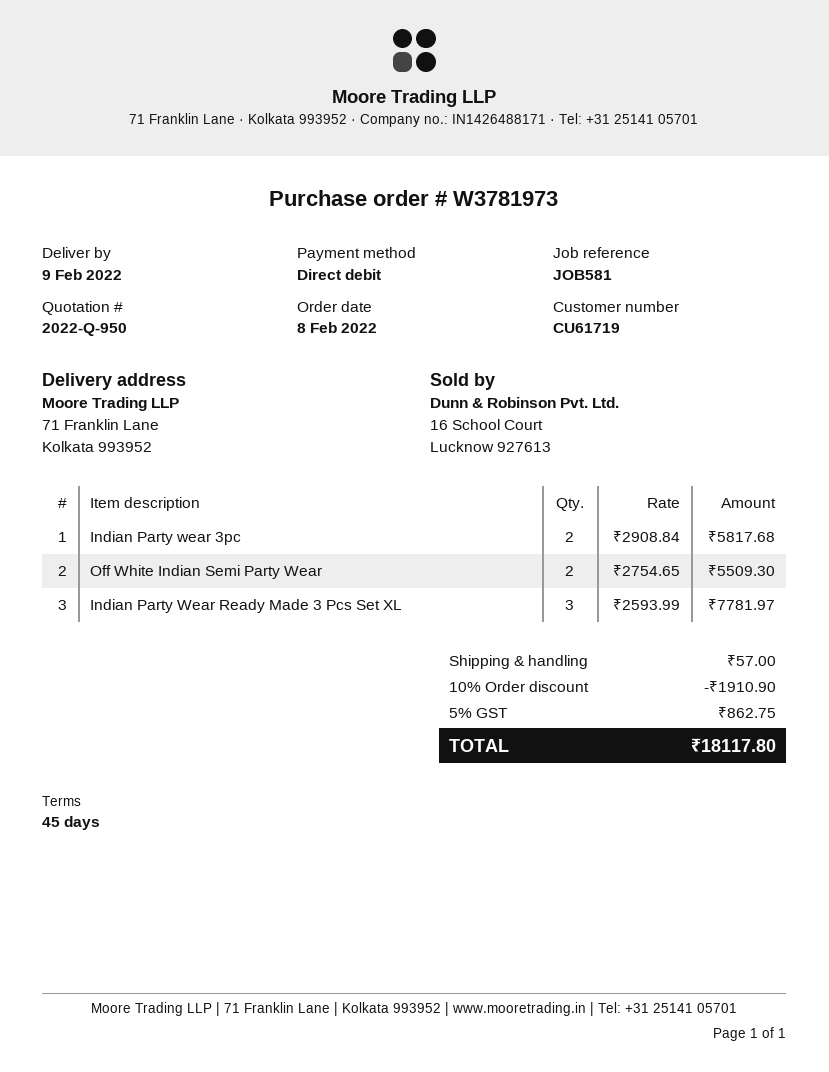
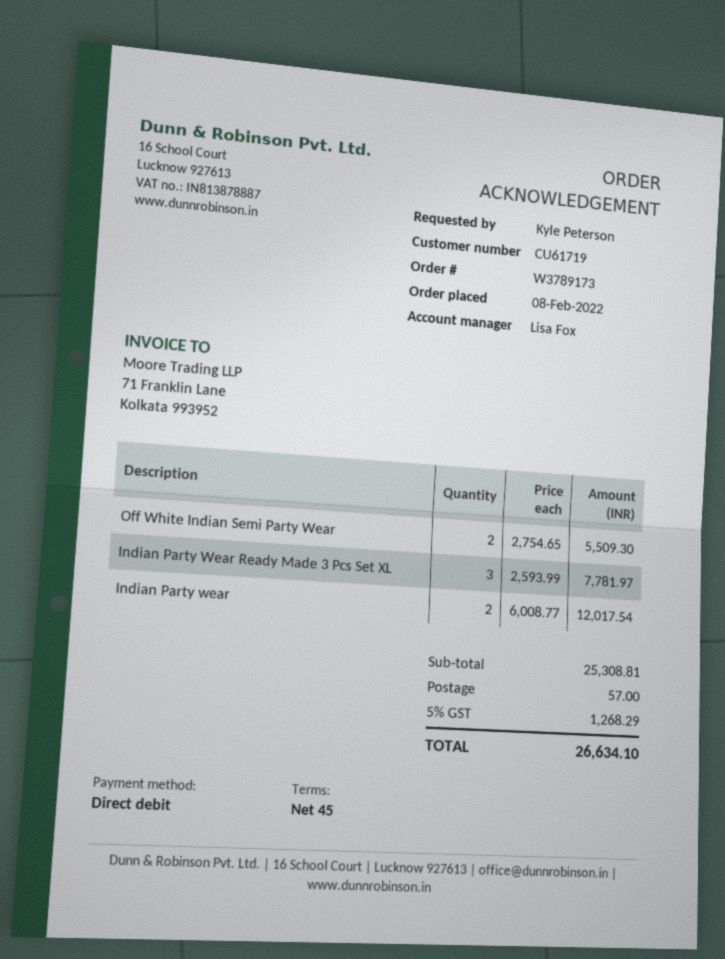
order number: W3781973 -> W3789173
Indian Party wear 3pc: 2 x 2908.84 = 5817.68 -> none
Indian Party wear: none -> 2 x 6008.77 = 12017.54
discount: 10% = 1910.90 -> none
tax: 5% = 862.75 -> 5% = 1268.29
total: 18117.80 -> 26634.10

